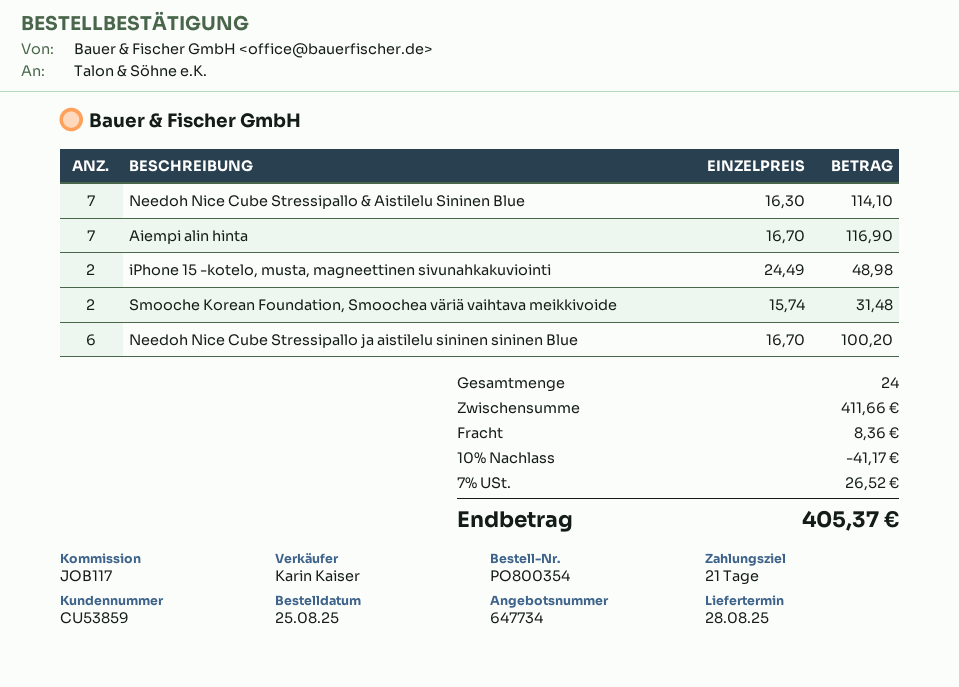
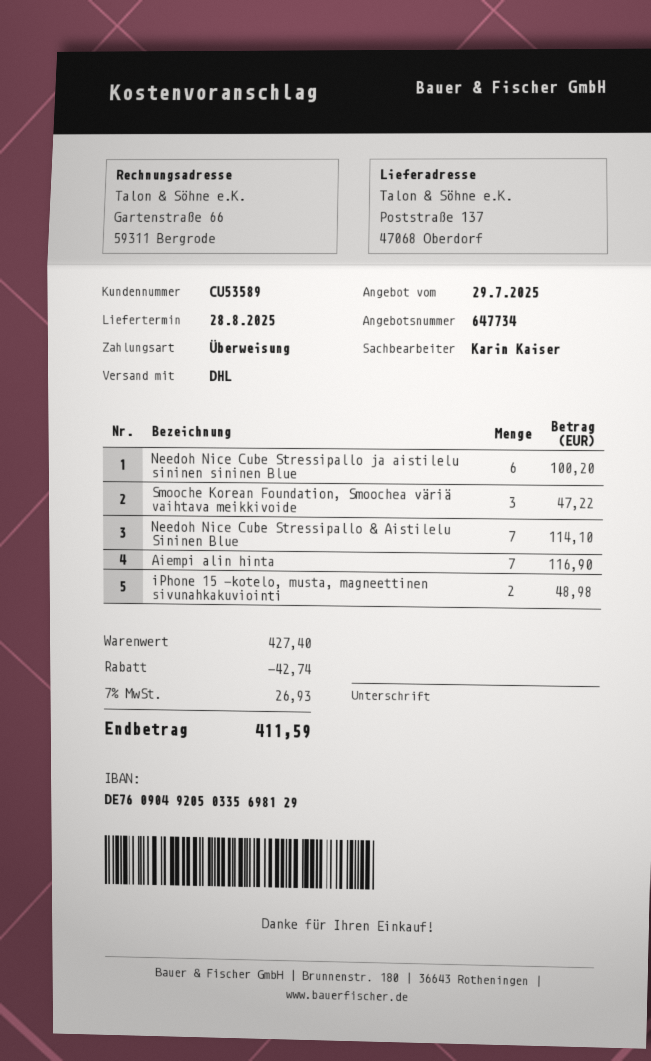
customer number: CU53859 -> CU53589
Smooche Korean Foundation, Smoochea väriä vaihtava meikkivoide: 2 for 31.48 -> 3 for 47.22
subtotal: 411.66 -> 427.40
discount: 41.17 -> 42.74
shipping: 8.36 -> none
tax: 7% = 26.52 -> 7% = 26.93
total: 405.37 -> 411.59

